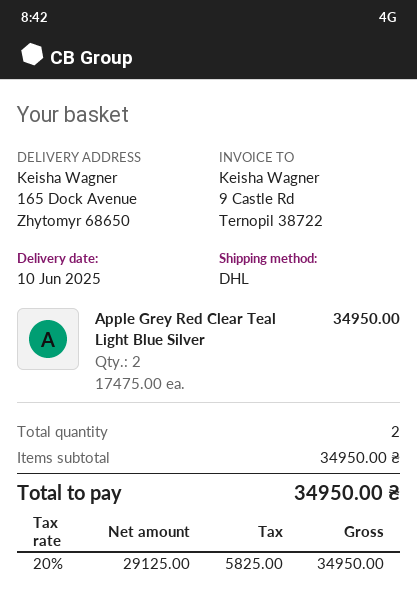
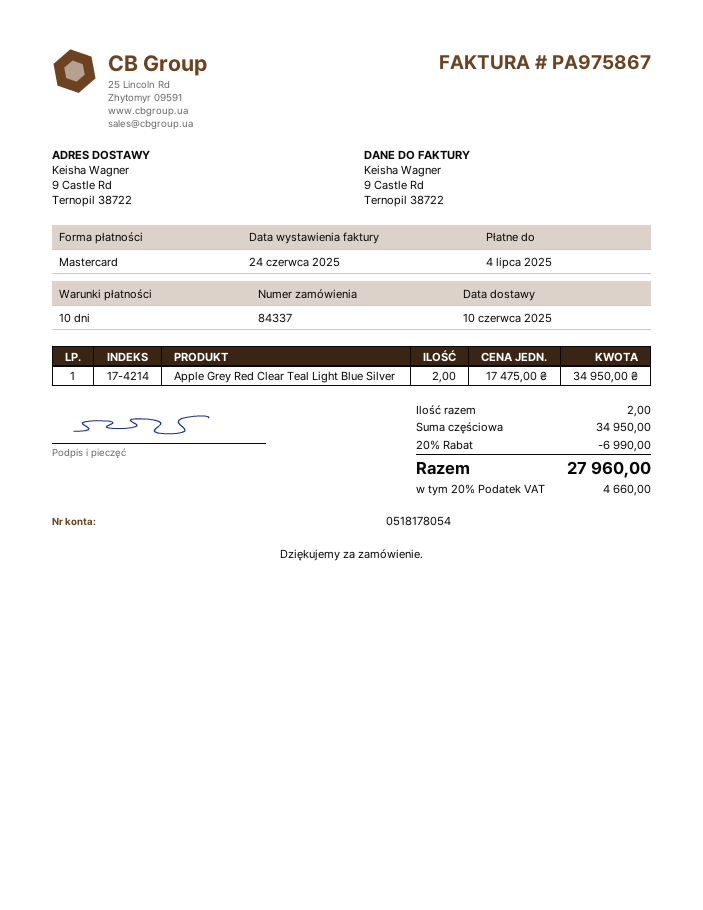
ship to: 165 Dock Avenue, Zhytomyr 68650 -> 9 Castle Rd, Ternopil 38722
discount: none -> 20% = 6990.00
tax: 20% = 5825.00 -> 20% = 4660.00
total: 34950.00 -> 27960.00

